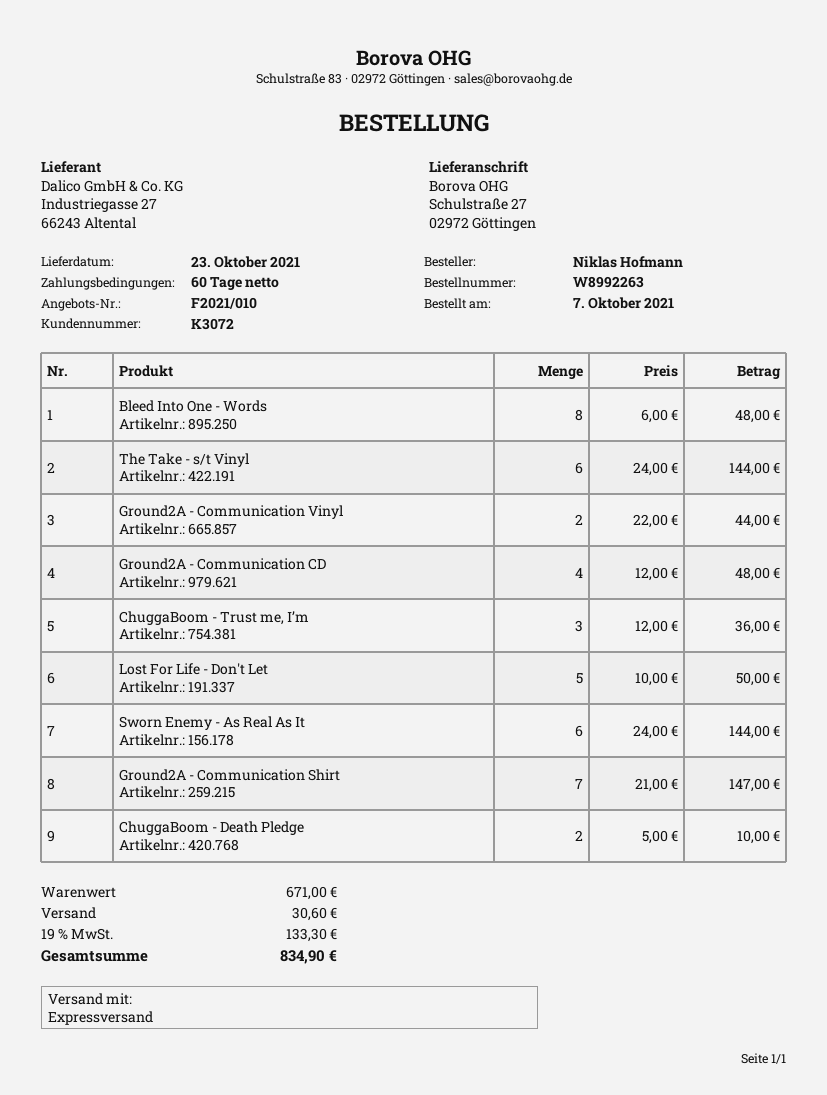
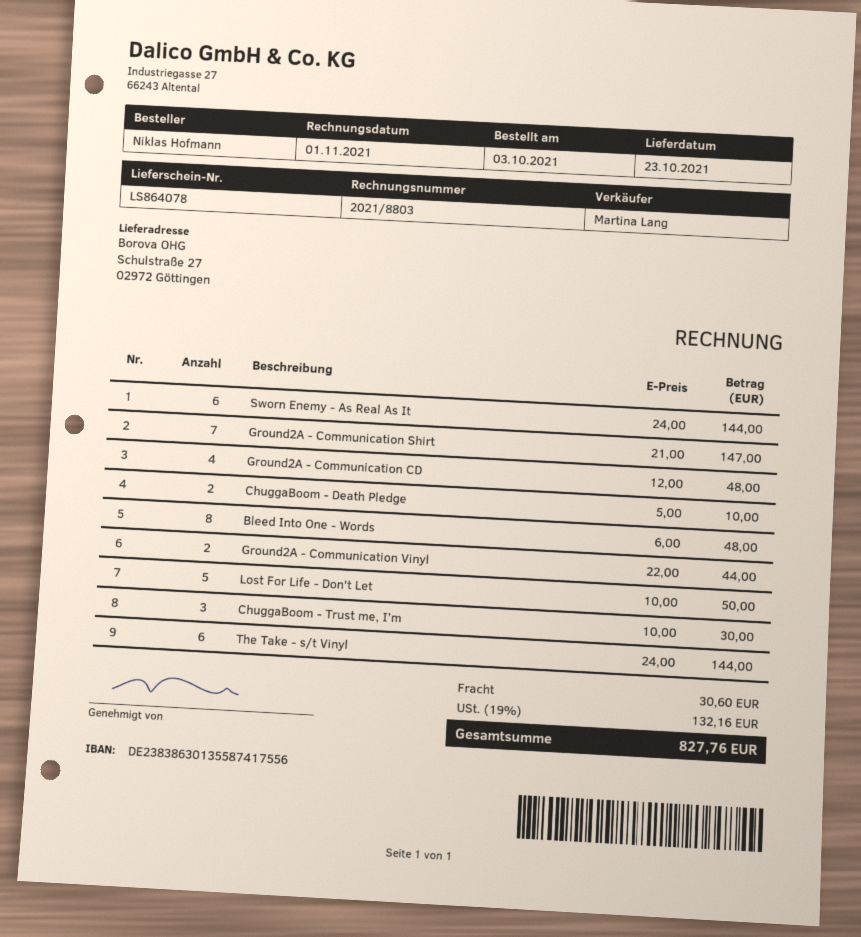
order date: 2021-10-07 -> 2021-10-03
ChuggaBoom - Trust me, I’m: 3 x 12.00 = 36.00 -> 3 x 10.00 = 30.00
tax: 19% = 133.30 -> 19% = 132.16
total: 834.90 -> 827.76

